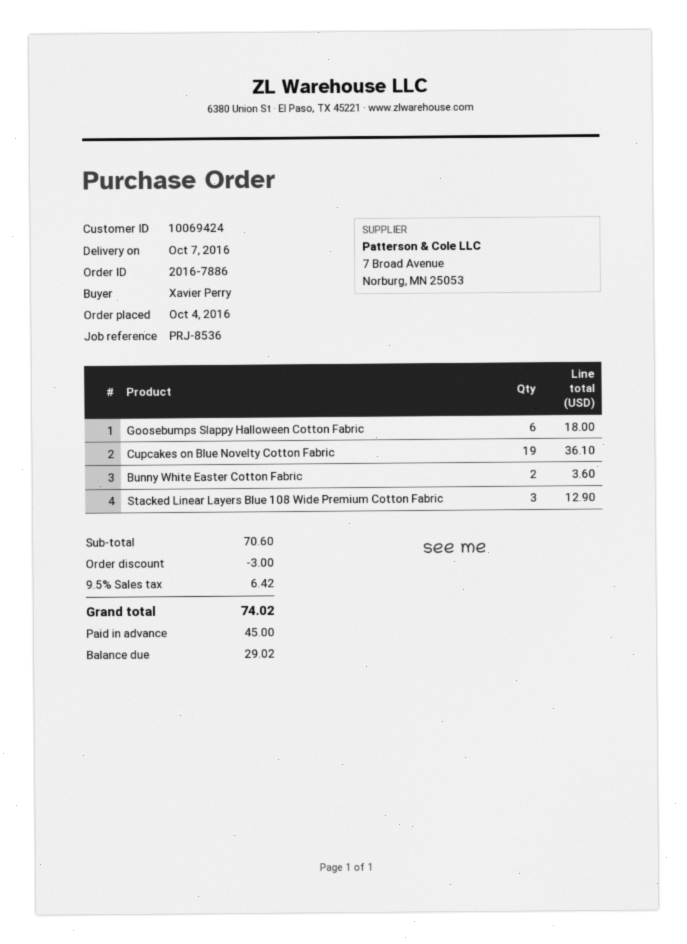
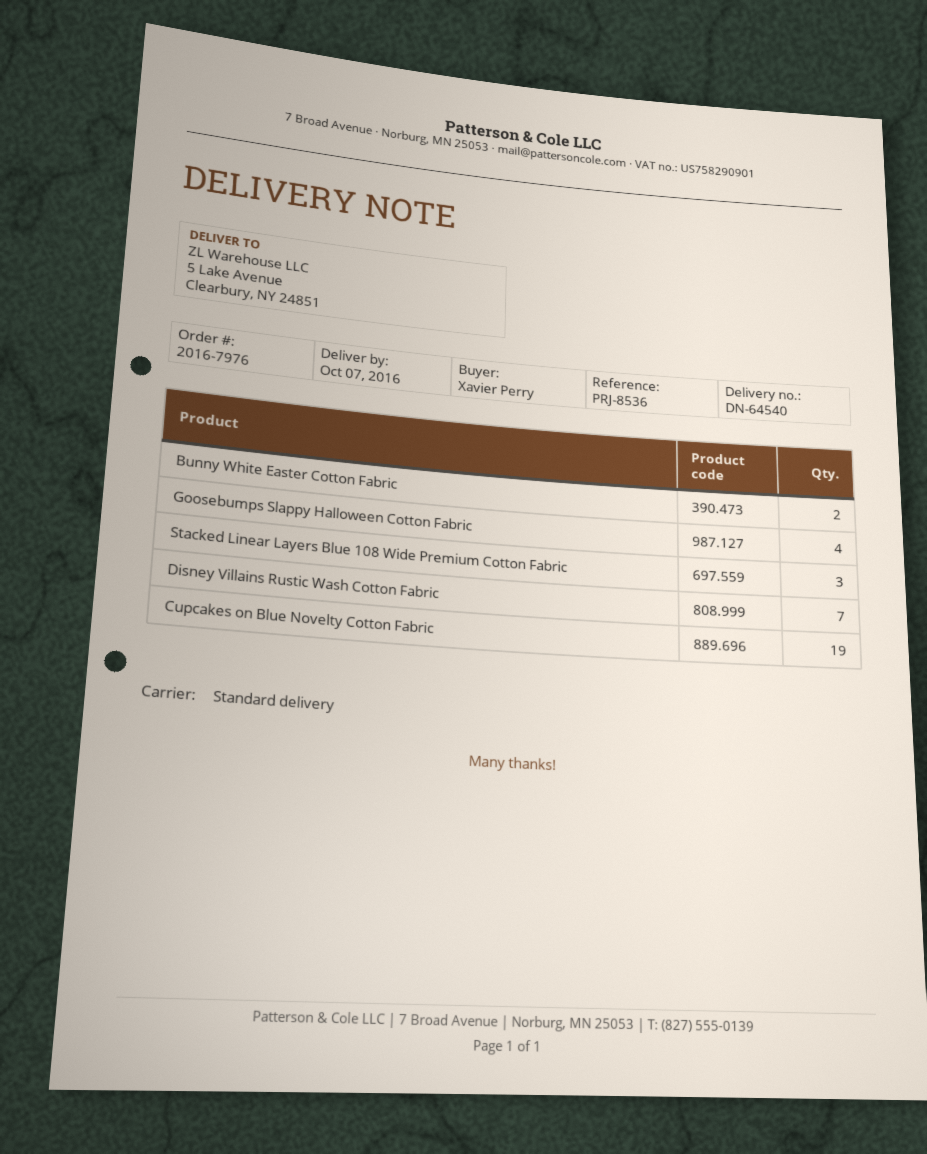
order number: 2016-7886 -> 2016-7976
Goosebumps Slappy Halloween Cotton Fabric: 6 -> 4
Disney Villains Rustic Wash Cotton Fabric: none -> 7

